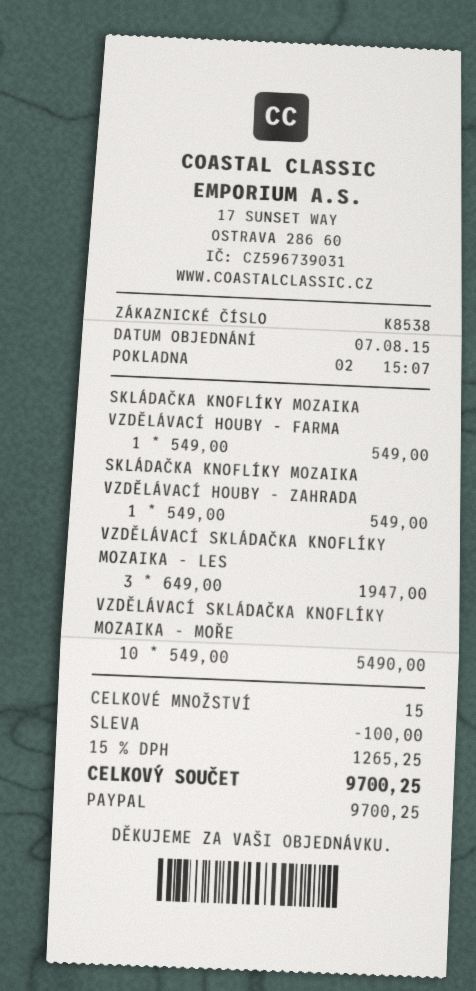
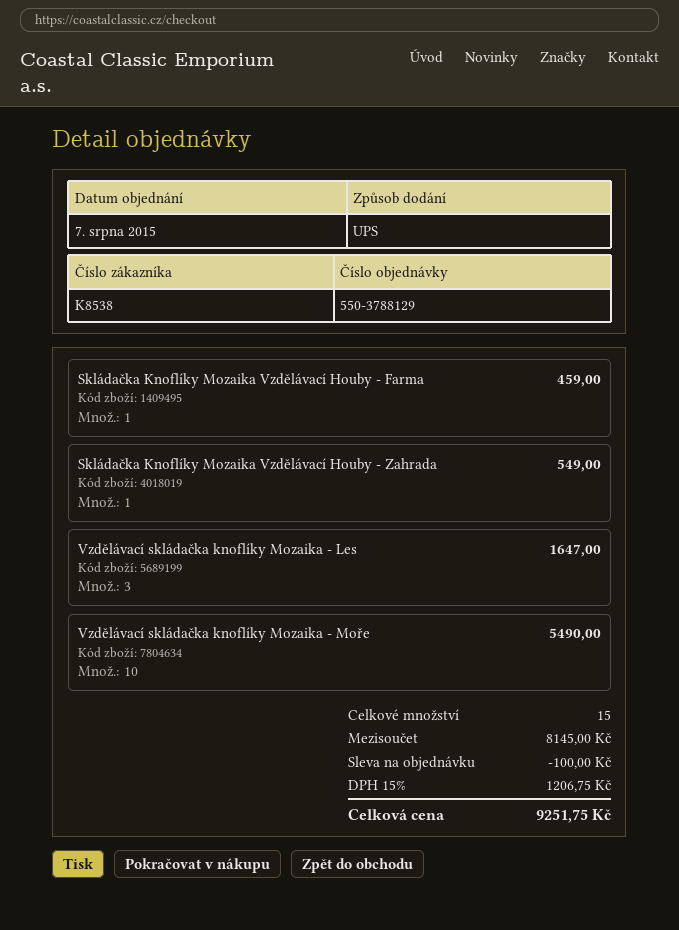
SKLÁDAČKA KNOFLÍKY MOZAIKA VZDĚLÁVACÍ HOUBY - FARMA: 1 for 549.00 -> 1 for 459.00
VZDĚLÁVACÍ SKLÁDAČKA KNOFLÍKY MOZAIKA - LES: 3 for 1947.00 -> 3 for 1647.00
tax: 15% = 1265.25 -> 15% = 1206.75
total: 9700.25 -> 9251.75

